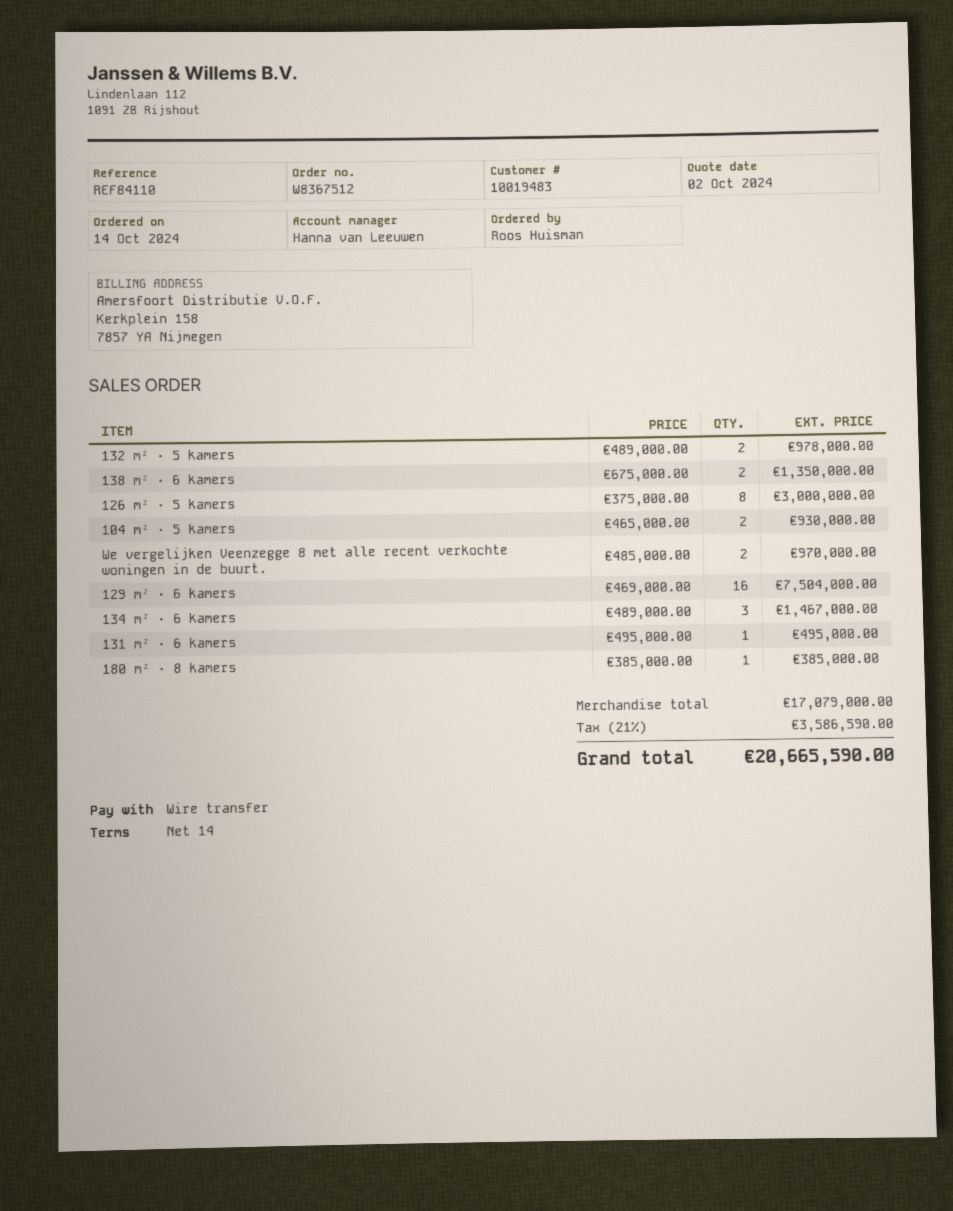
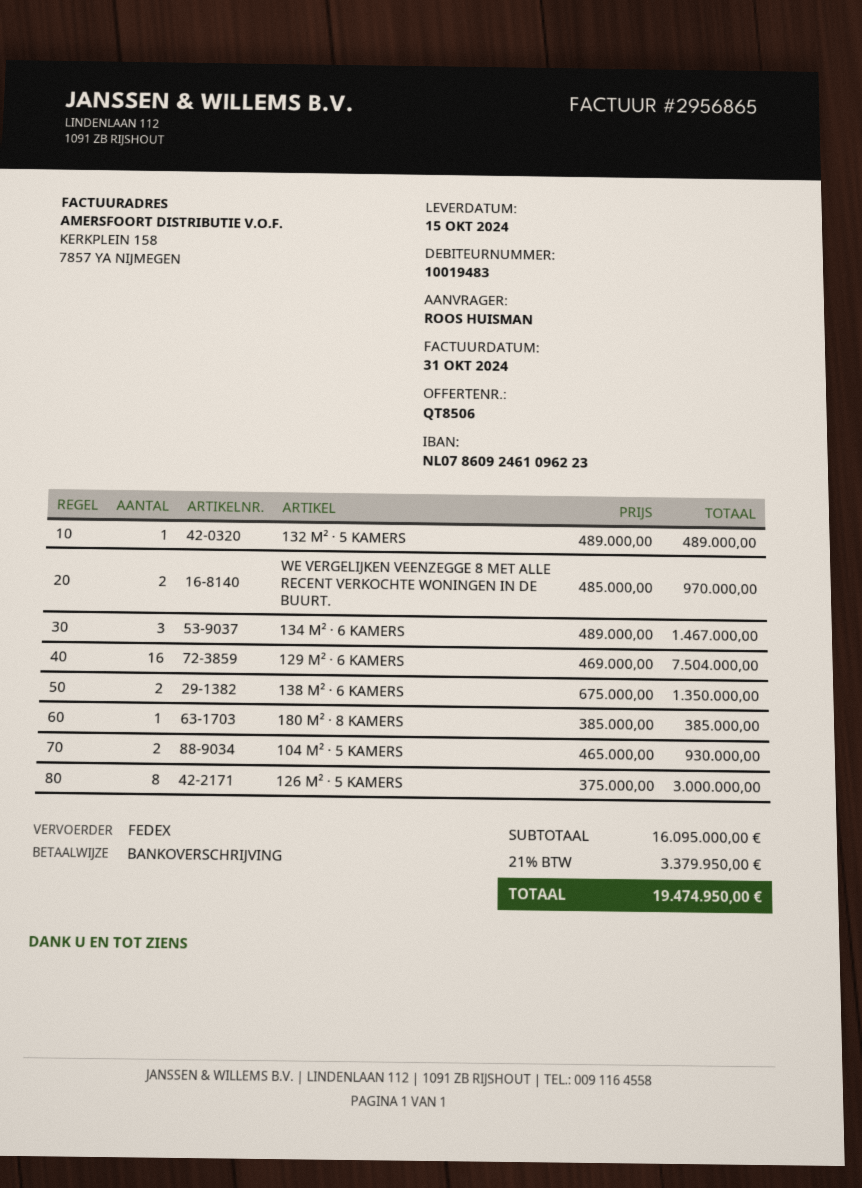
132 m² · 5 kamers: 2 x 489000.00 = 978000.00 -> 1 x 489000.00 = 489000.00
131 m² · 6 kamers: 1 x 495000.00 = 495000.00 -> none
subtotal: 17079000.00 -> 16095000.00
tax: 21% = 3586590.00 -> 21% = 3379950.00
total: 20665590.00 -> 19474950.00

